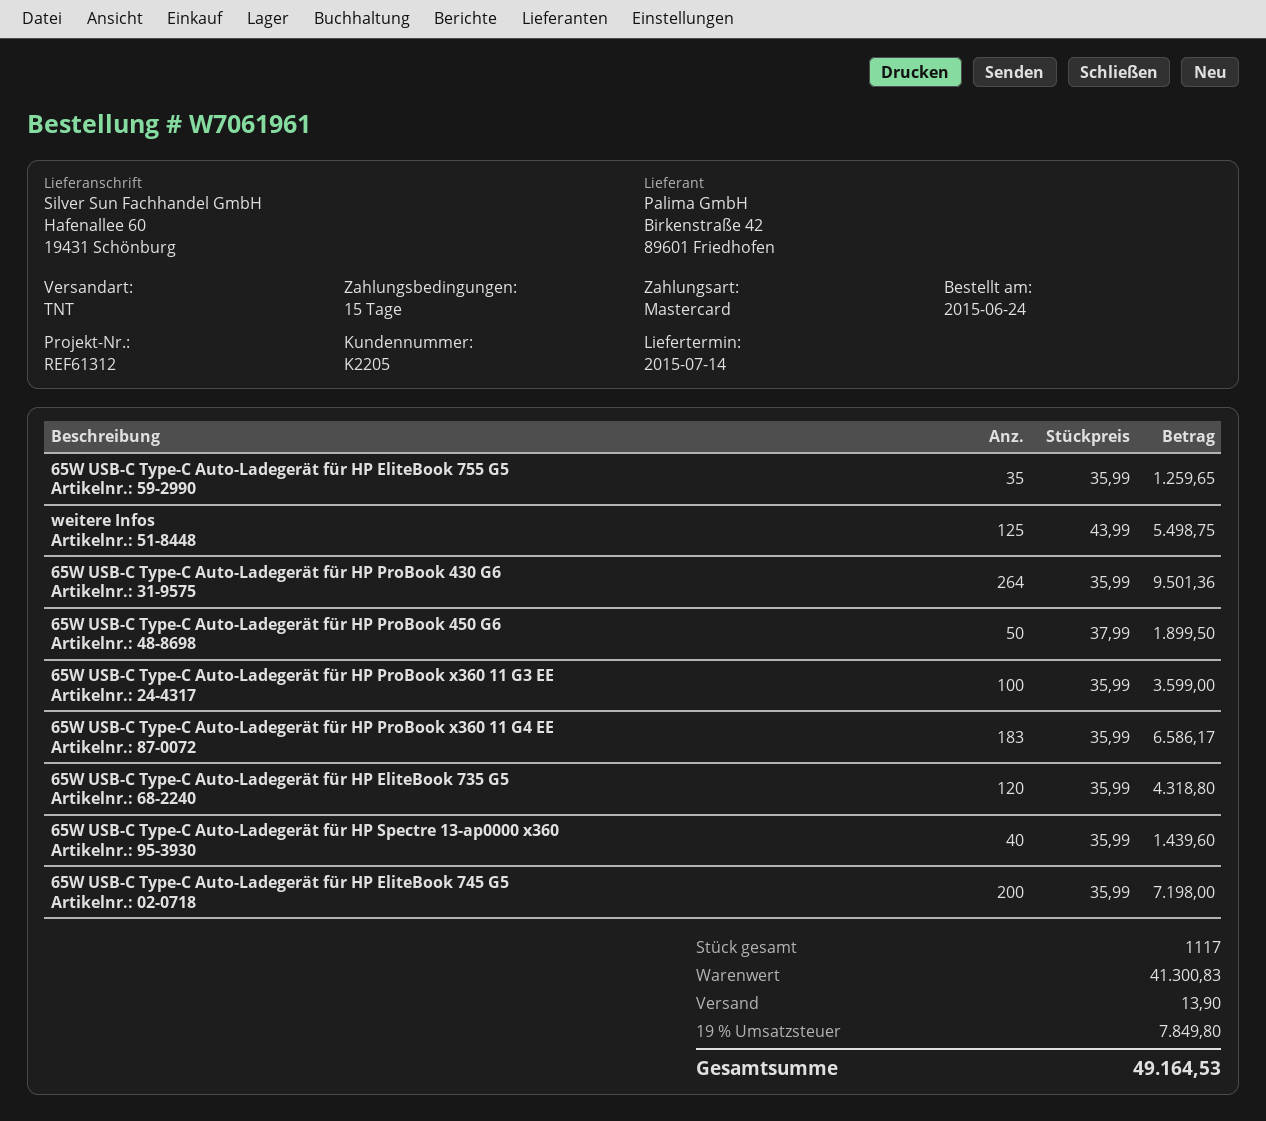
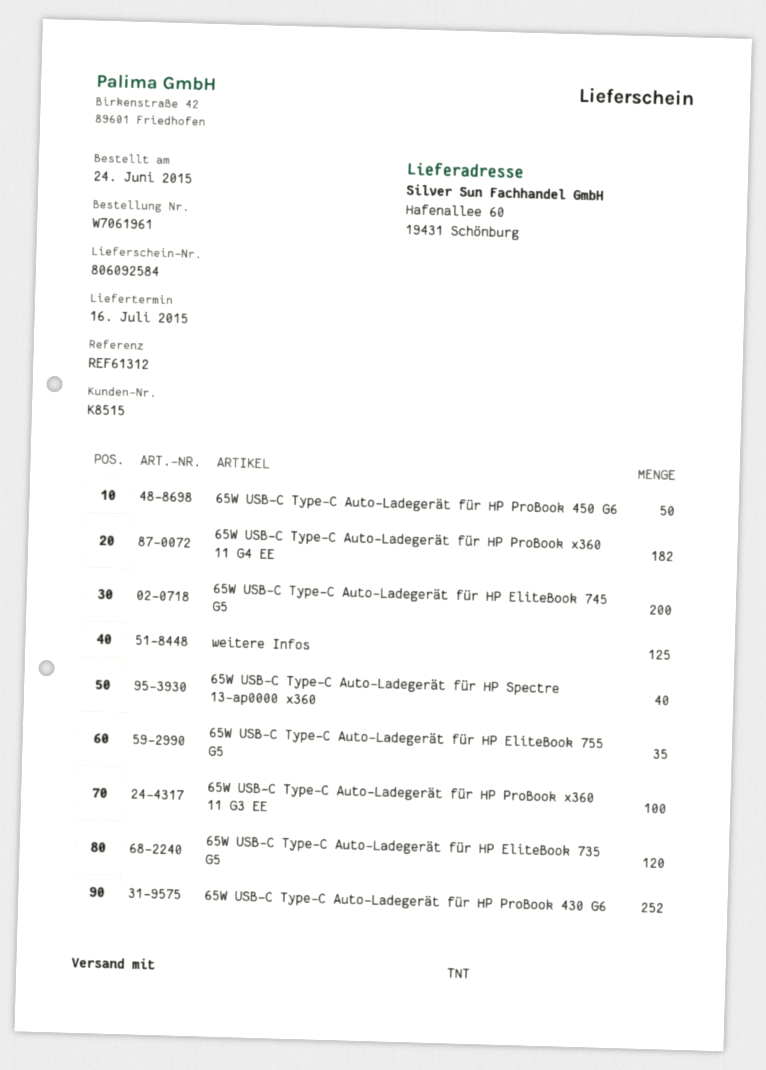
delivery date: 2015-07-14 -> 2015-07-16
customer number: K2205 -> K8515
65W USB-C Type-C Auto-Ladegerät für HP ProBook 430 G6: 264 -> 252
65W USB-C Type-C Auto-Ladegerät für HP ProBook x360 11 G4 EE: 183 -> 182

